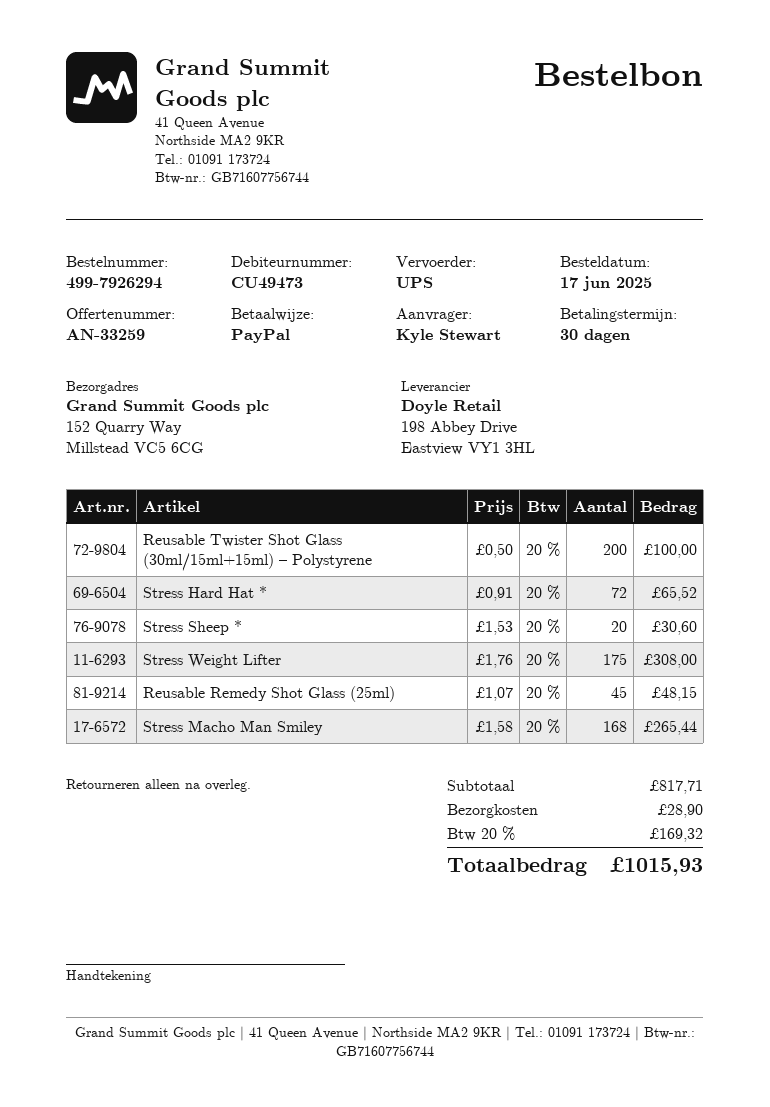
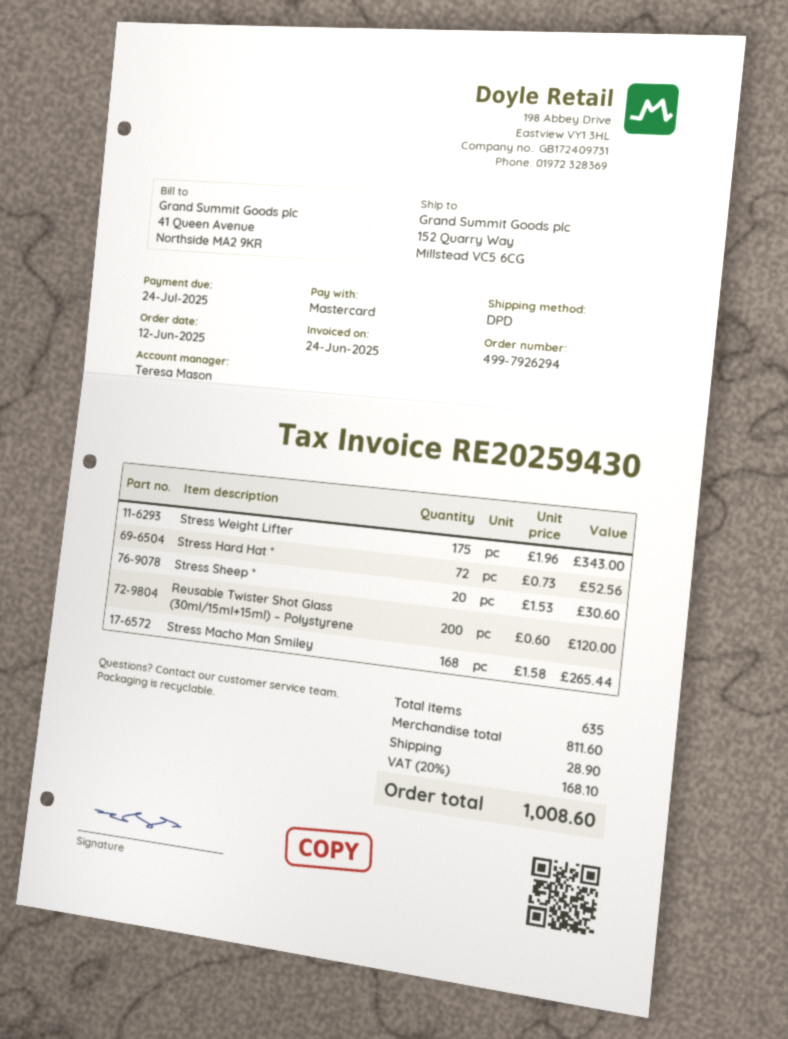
order date: 2025-06-17 -> 2025-06-12
payment method: PayPal -> Mastercard
shipping method: UPS -> DPD
Reusable Twister Shot Glass (30ml/15ml+15ml) – Polystyrene: 200 x 0.50 = 100.00 -> 200 x 0.60 = 120.00
Stress Hard Hat *: 72 x 0.91 = 65.52 -> 72 x 0.73 = 52.56
Stress Weight Lifter: 175 x 1.76 = 308.00 -> 175 x 1.96 = 343.00
Reusable Remedy Shot Glass (25ml): 45 x 1.07 = 48.15 -> none
subtotal: 817.71 -> 811.60
tax: 20% = 169.32 -> 20% = 168.10
total: 1015.93 -> 1008.60

